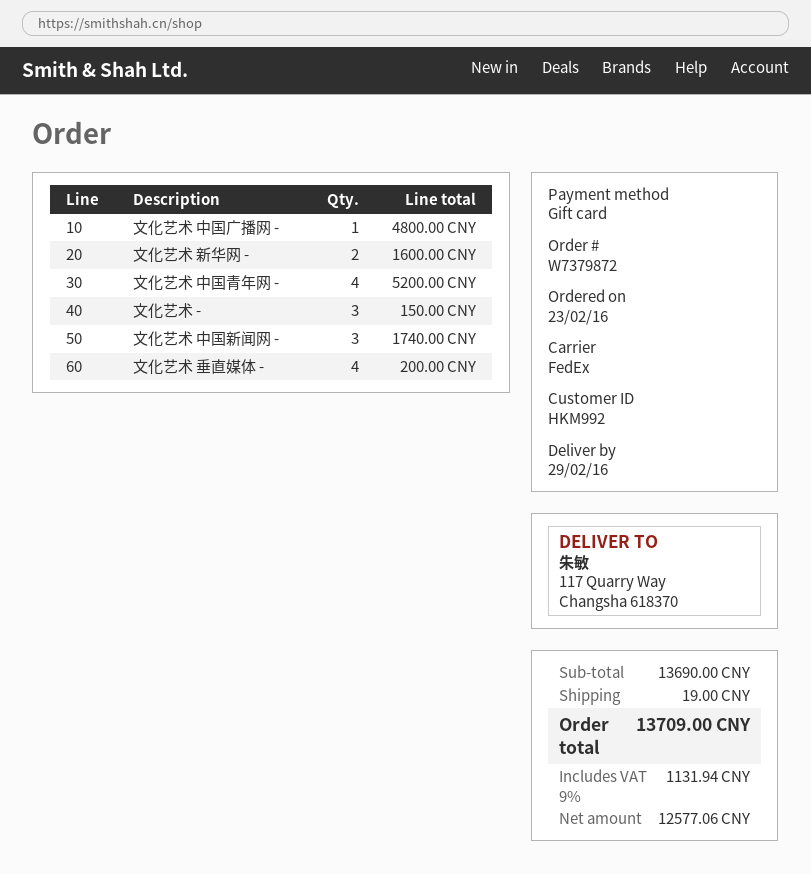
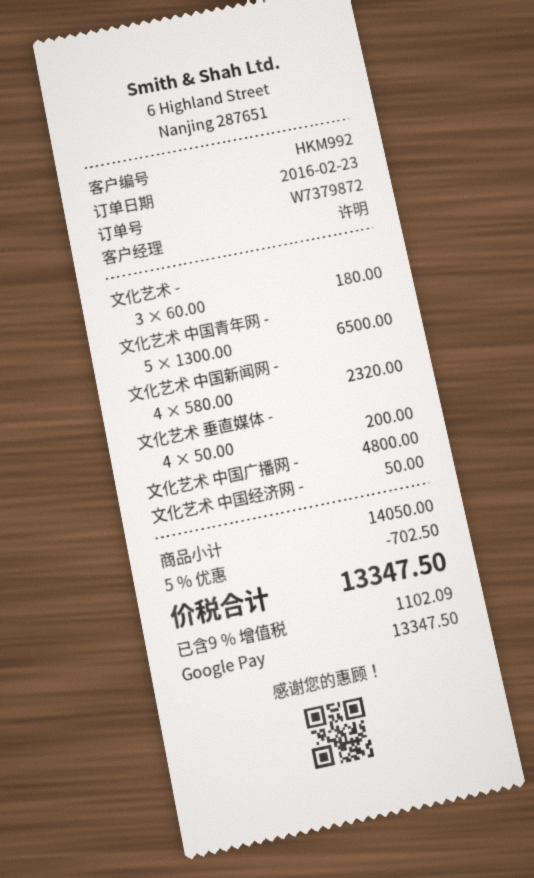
payment method: gift card -> Google Pay
文化艺术 新华网 -: 2 for 1600.00 -> none
文化艺术 中国青年网 -: 4 for 5200.00 -> 5 for 6500.00
文化艺术 -: 3 for 150.00 -> 3 for 180.00
文化艺术 中国新闻网 -: 3 for 1740.00 -> 4 for 2320.00
文化艺术 中国经济网 -: none -> 1 for 50.00
subtotal: 13690.00 -> 14050.00
discount: none -> 5% = 702.50
shipping: 19.00 -> none
tax: 9% = 1131.94 -> 9% = 1102.09
total: 13709.00 -> 13347.50

